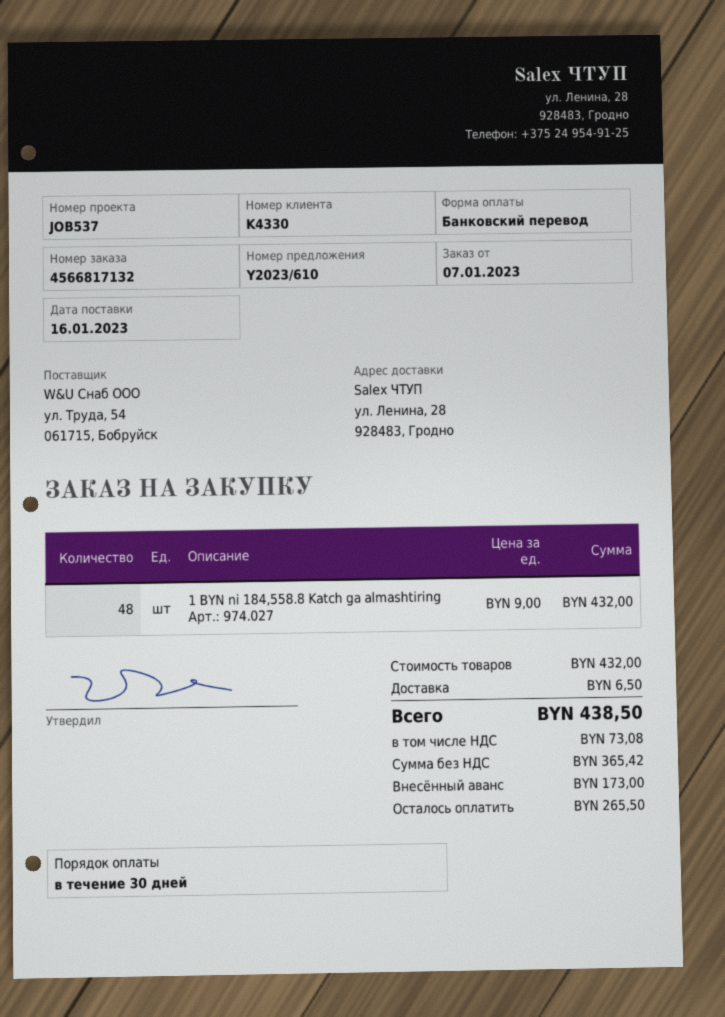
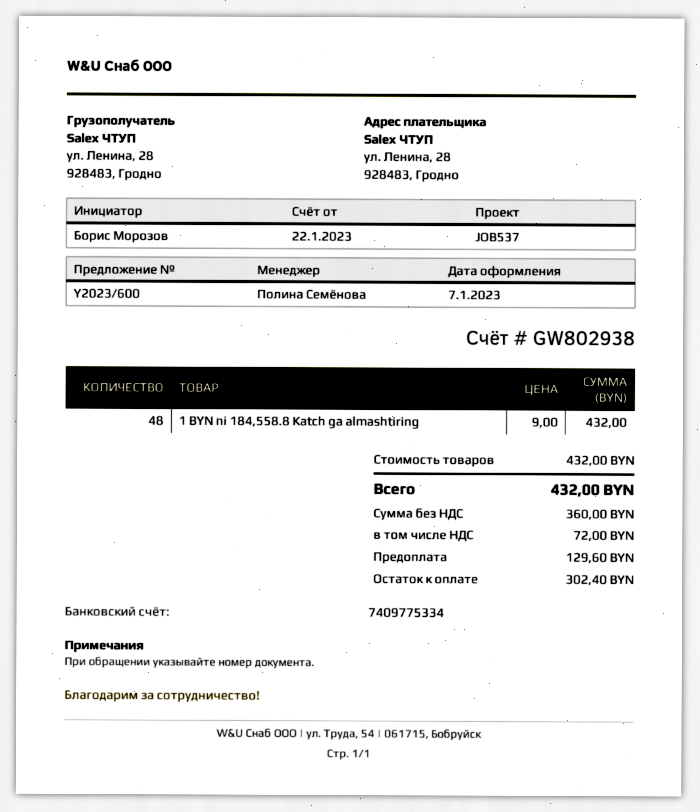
quote number: Y2023/610 -> Y2023/600
shipping: 6.50 -> none
net: 365.42 -> 360.00
tax: 73.08 -> 72.00
total: 438.50 -> 432.00
deposit: 173.00 -> 129.60
balance: 265.50 -> 302.40

